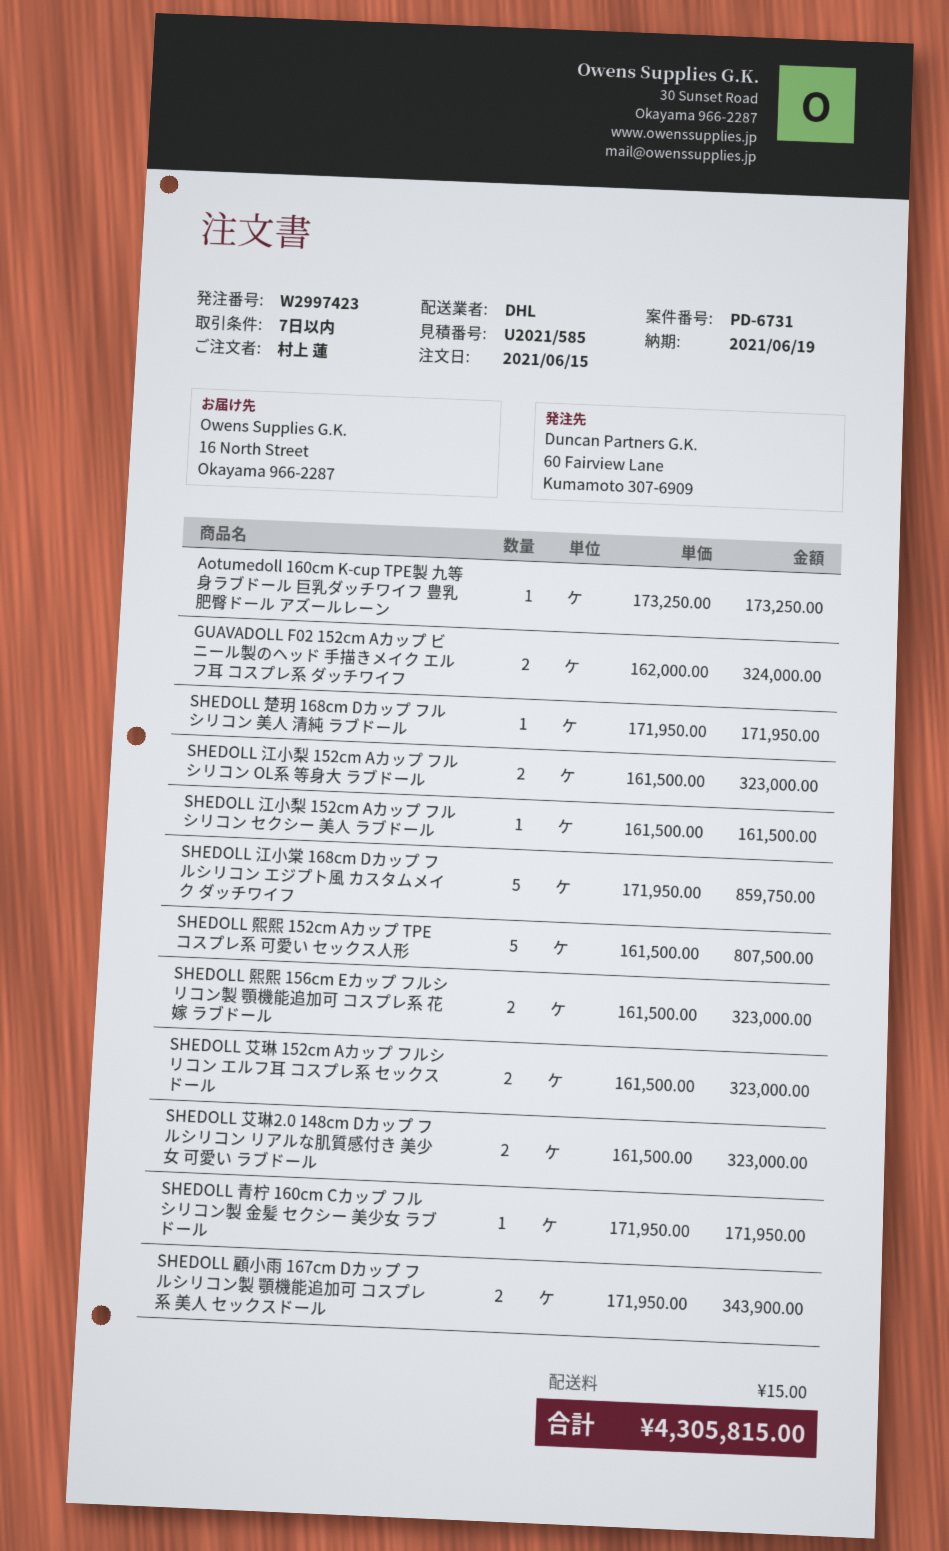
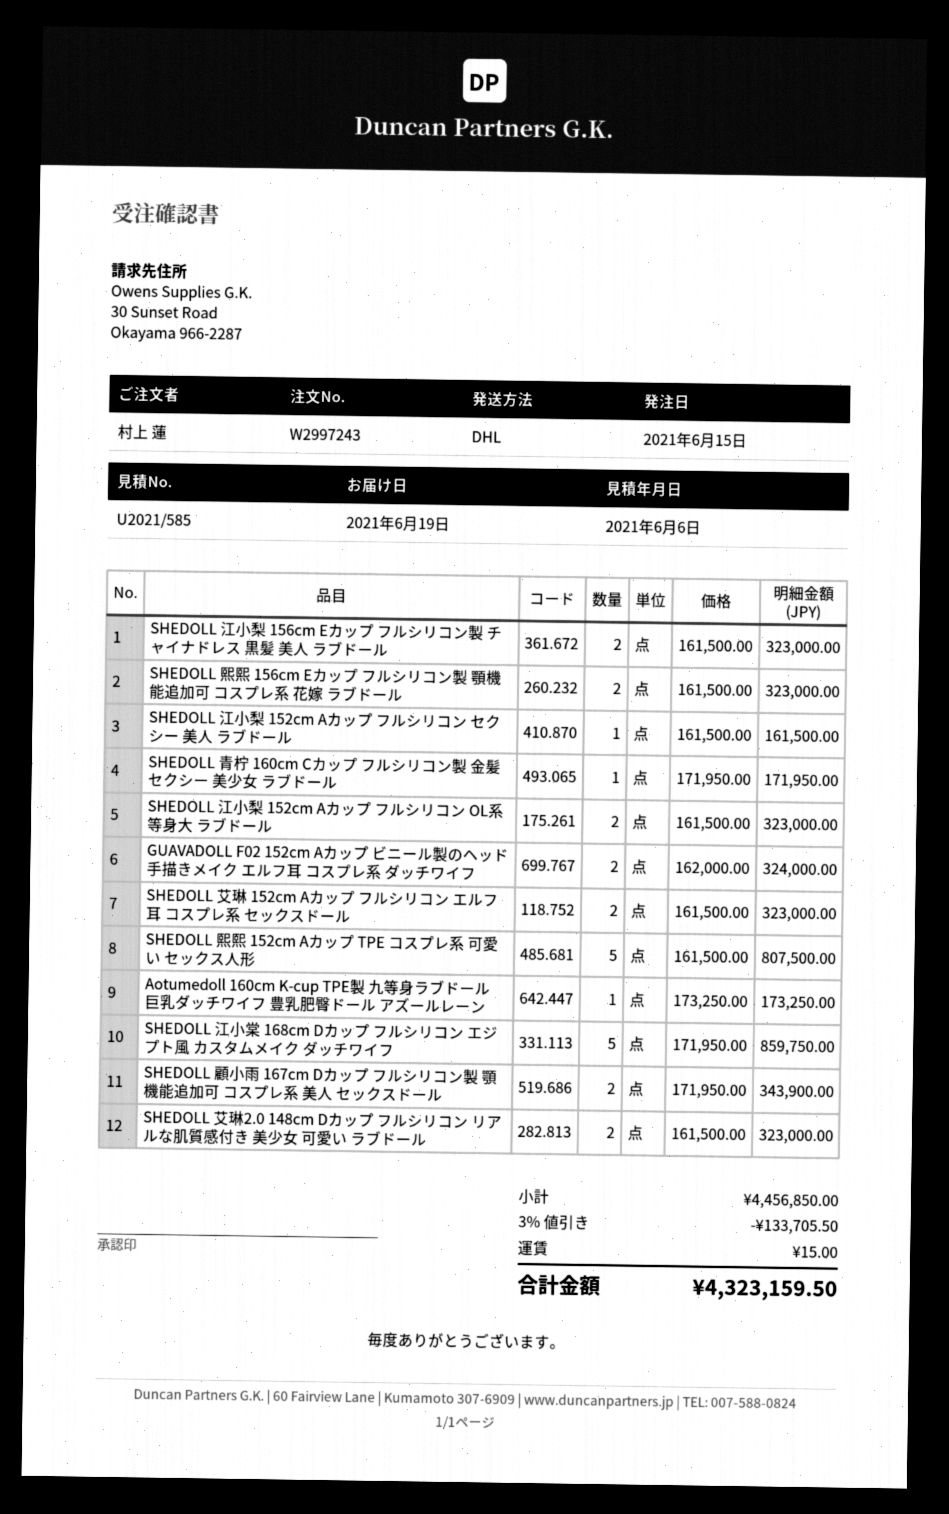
order number: W2997423 -> W2997243
SHEDOLL 楚玥 168cm Dカップ フルシリコン 美人 清純 ラブドール: 1 x 171950.00 = 171950.00 -> none
SHEDOLL 江小梨 156cm Eカップ フルシリコン製 チャイナドレス 黒髪 美人 ラブドール: none -> 2 x 161500.00 = 323000.00
discount: none -> 3% = 133705.50
total: 4305815.00 -> 4323159.50

